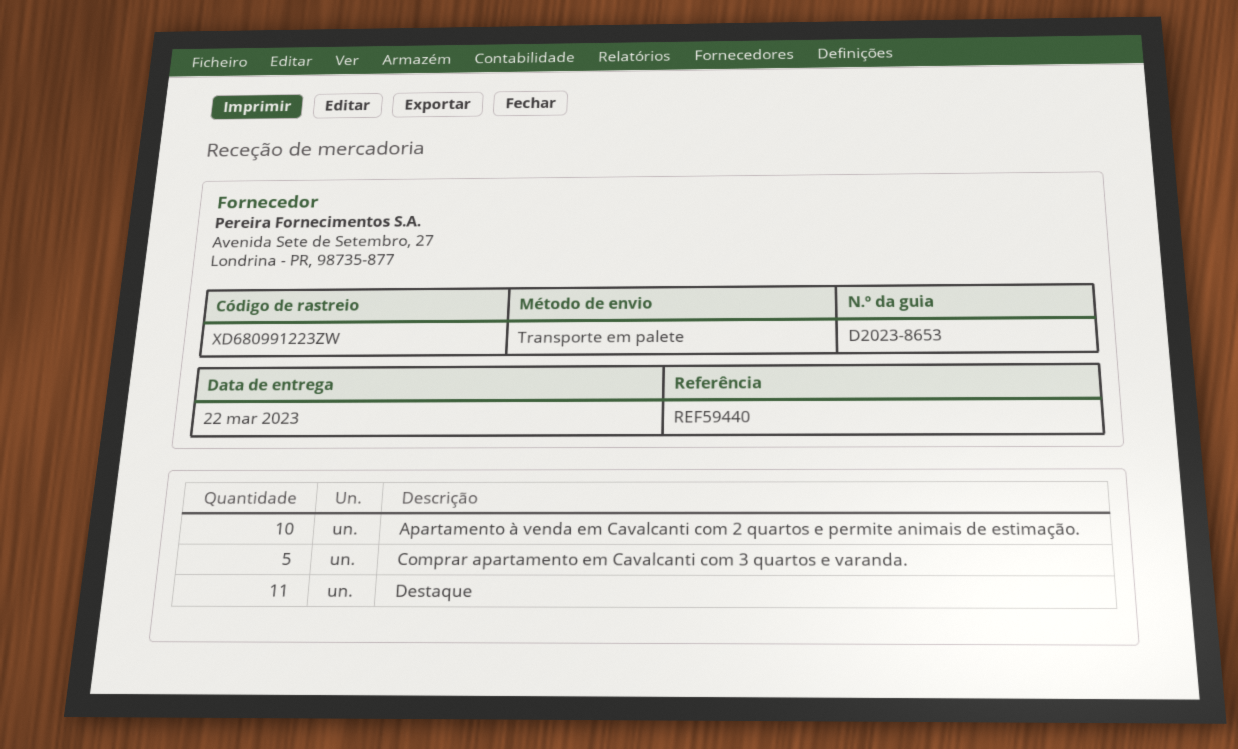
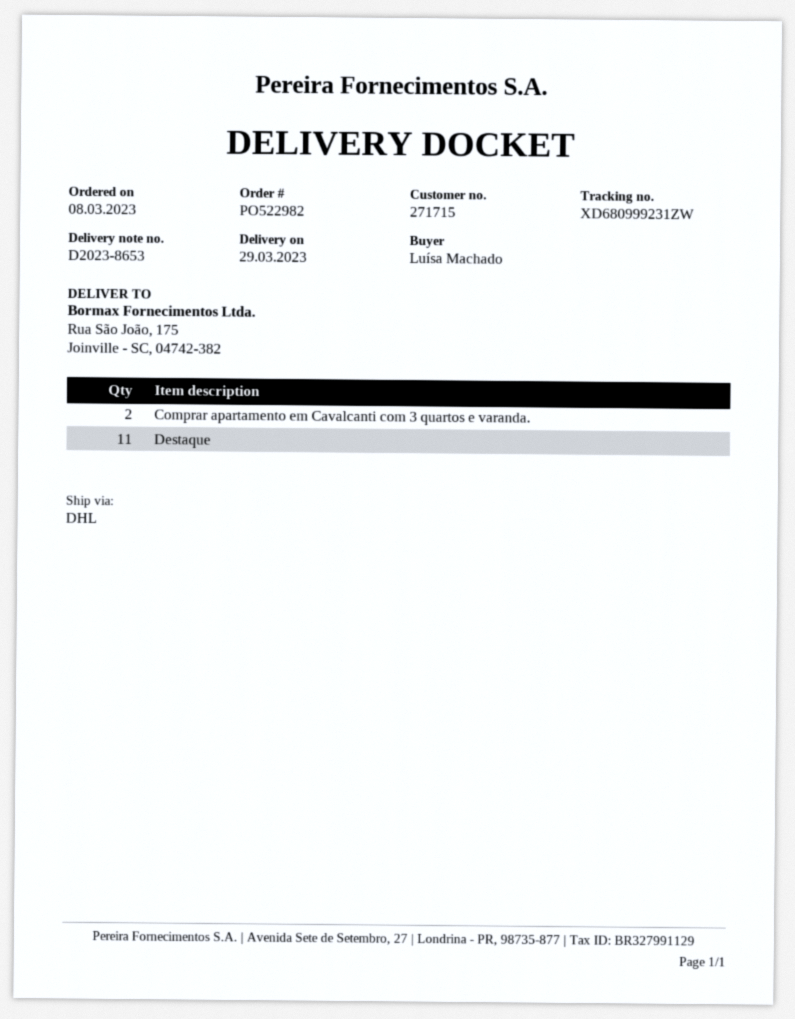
delivery date: 2023-03-22 -> 2023-03-29
shipping method: pallet freight -> DHL
tracking number: XD680991223ZW -> XD680999231ZW
Apartamento à venda em Cavalcanti com 2 quartos e permite animais de estimação.: 10 -> none
Comprar apartamento em Cavalcanti com 3 quartos e varanda.: 5 -> 2

